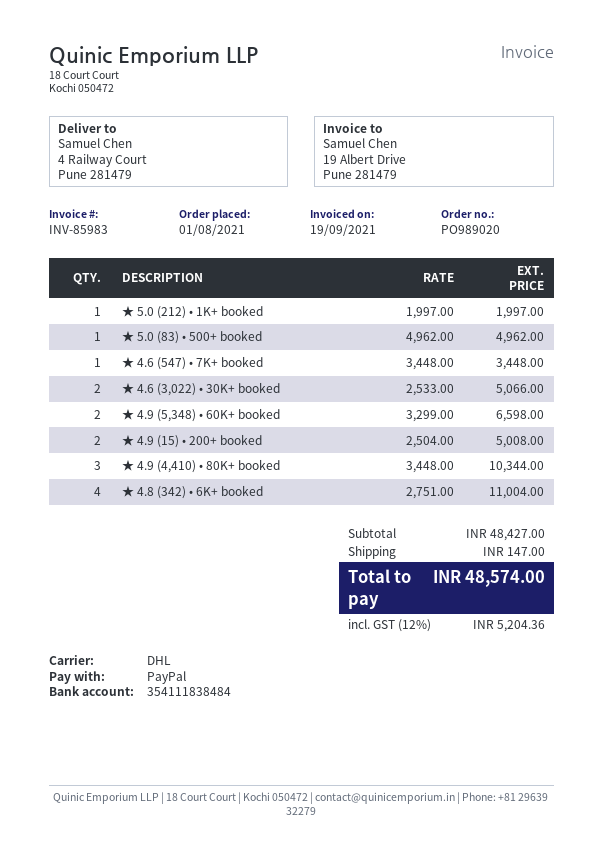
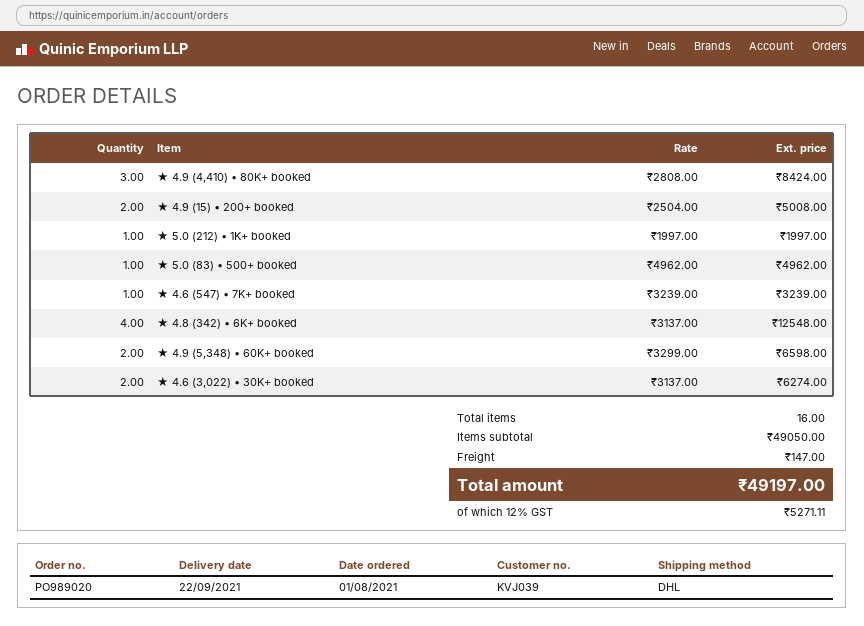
★ 4.6 (547) • 7K+ booked: 1 x 3448.00 = 3448.00 -> 1 x 3239.00 = 3239.00
★ 4.6 (3,022) • 30K+ booked: 2 x 2533.00 = 5066.00 -> 2 x 3137.00 = 6274.00
★ 4.9 (4,410) • 80K+ booked: 3 x 3448.00 = 10344.00 -> 3 x 2808.00 = 8424.00
★ 4.8 (342) • 6K+ booked: 4 x 2751.00 = 11004.00 -> 4 x 3137.00 = 12548.00
subtotal: 48427.00 -> 49050.00
tax: 12% = 5204.36 -> 12% = 5271.11
total: 48574.00 -> 49197.00

